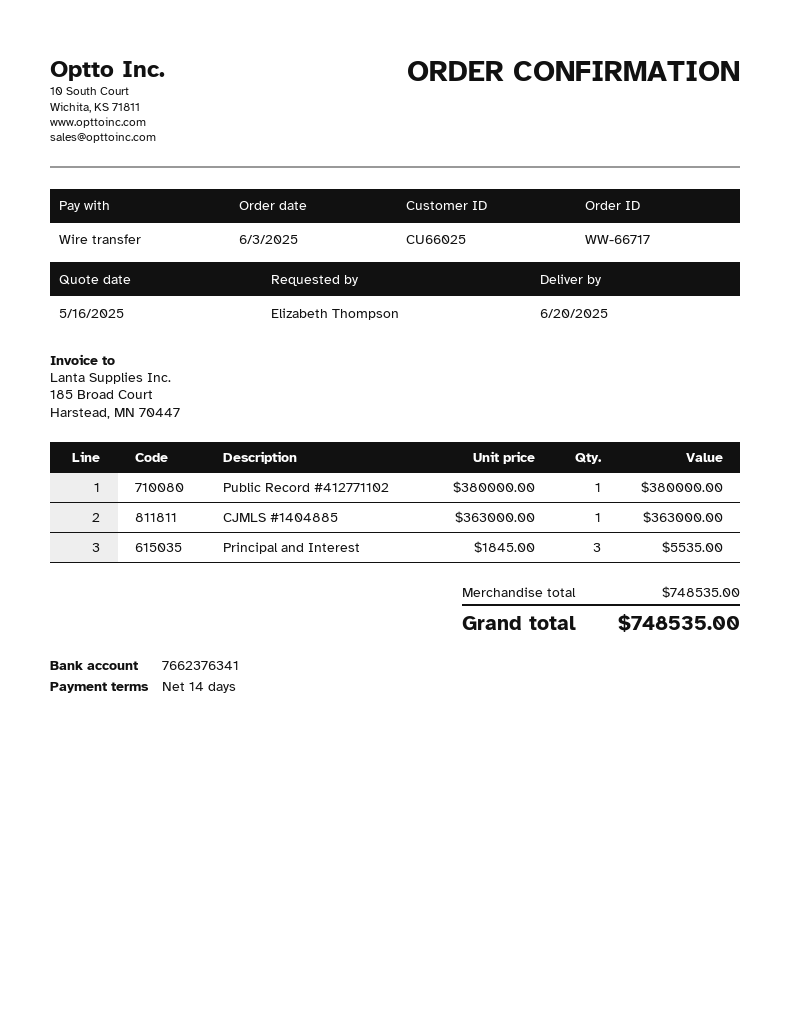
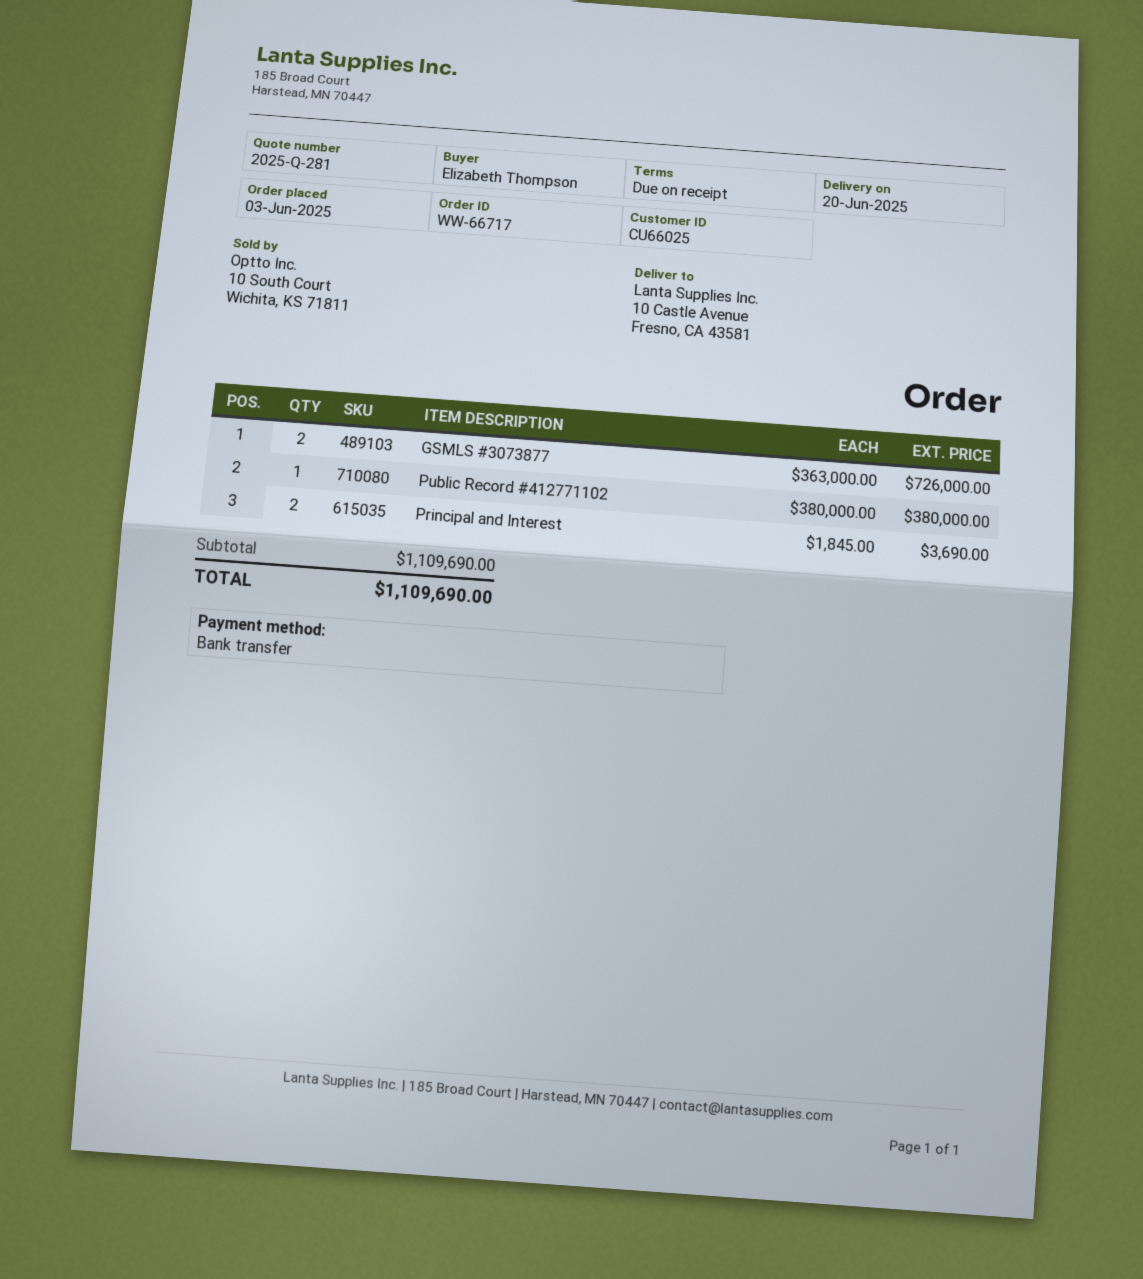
payment terms: 14 days -> on receipt
CJMLS #1404885: 1 x 363000.00 = 363000.00 -> none
Principal and Interest: 3 x 1845.00 = 5535.00 -> 2 x 1845.00 = 3690.00
GSMLS #3073877: none -> 2 x 363000.00 = 726000.00
subtotal: 748535.00 -> 1109690.00
total: 748535.00 -> 1109690.00

